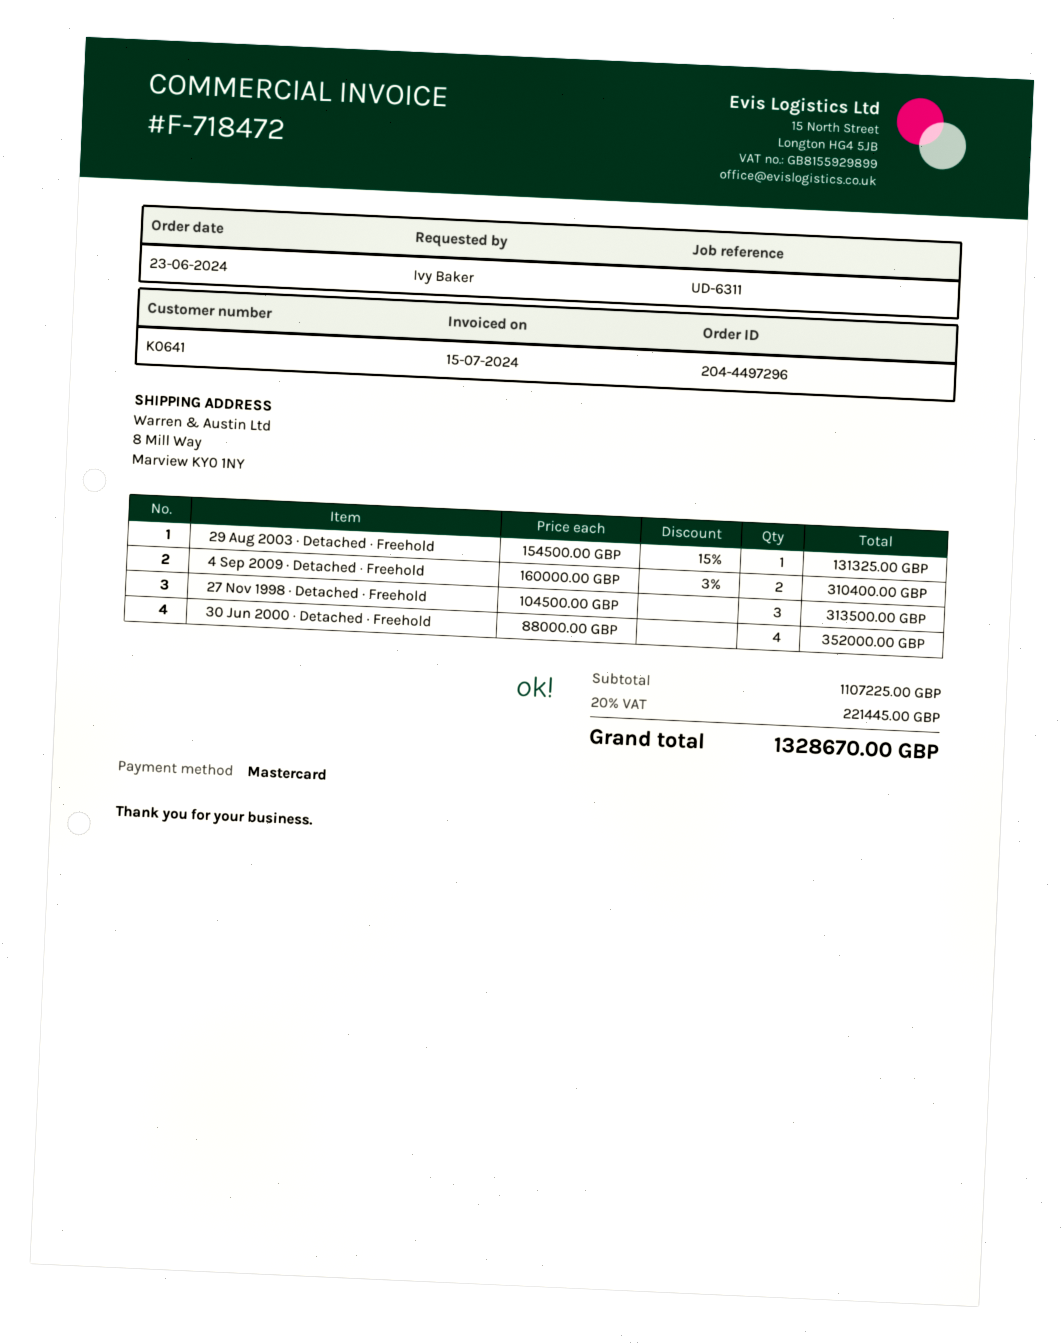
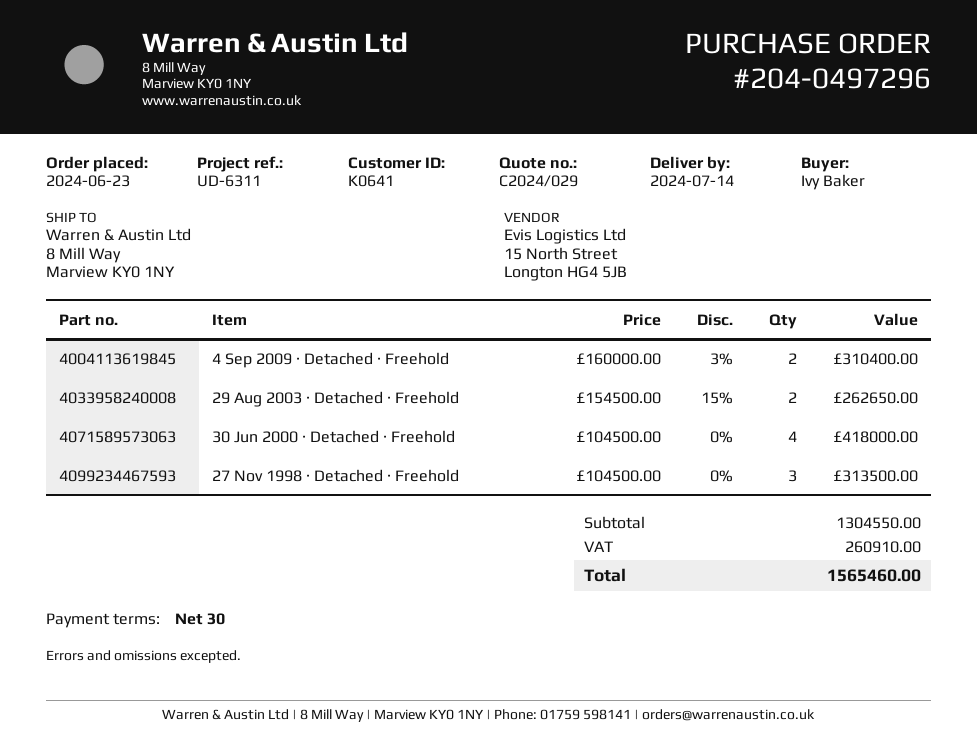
order number: 204-4497296 -> 204-0497296
29 Aug 2003 · Detached · Freehold: 1 x 154500.00 - 15% = 131325.00 -> 2 x 154500.00 - 15% = 262650.00
30 Jun 2000 · Detached · Freehold: 4 x 88000.00 = 352000.00 -> 4 x 104500.00 = 418000.00
subtotal: 1107225.00 -> 1304550.00
tax: 221445.00 -> 260910.00
total: 1328670.00 -> 1565460.00

